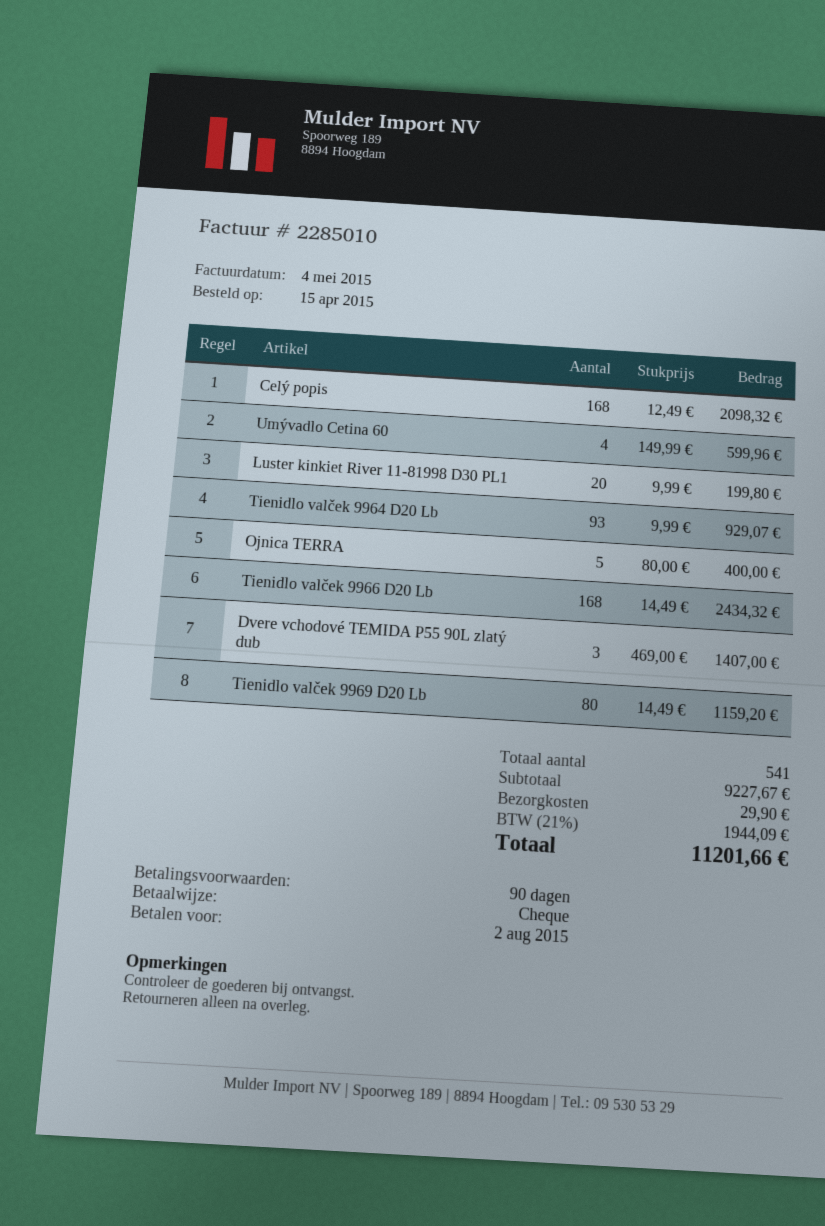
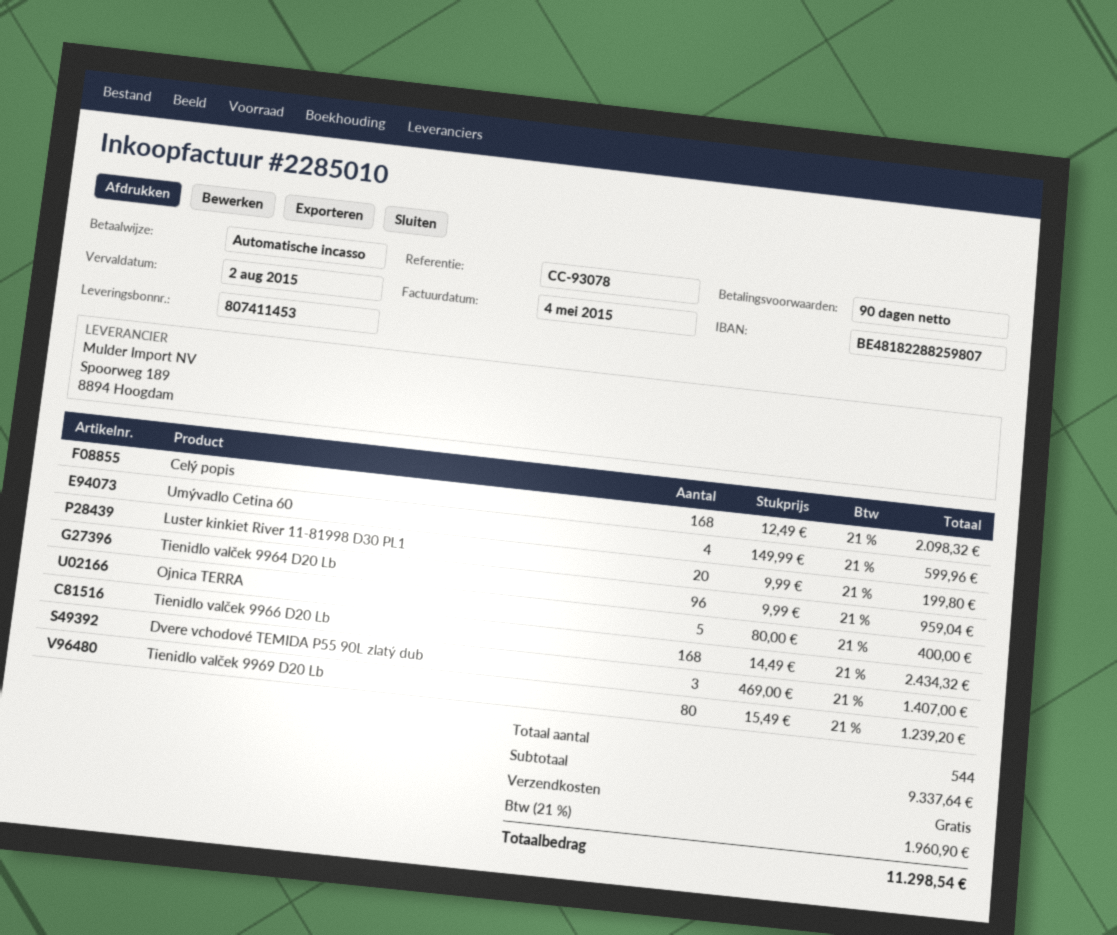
payment method: cheque -> direct debit
Tienidlo valček 9964 D20 Lb: 93 x 9.99 = 929.07 -> 96 x 9.99 = 959.04
Tienidlo valček 9969 D20 Lb: 80 x 14.49 = 1159.20 -> 80 x 15.49 = 1239.20
total quantity: 541 -> 544
subtotal: 9227.67 -> 9337.64
shipping: 29.90 -> 0.00
tax: 21% = 1944.09 -> 21% = 1960.90
total: 11201.66 -> 11298.54

